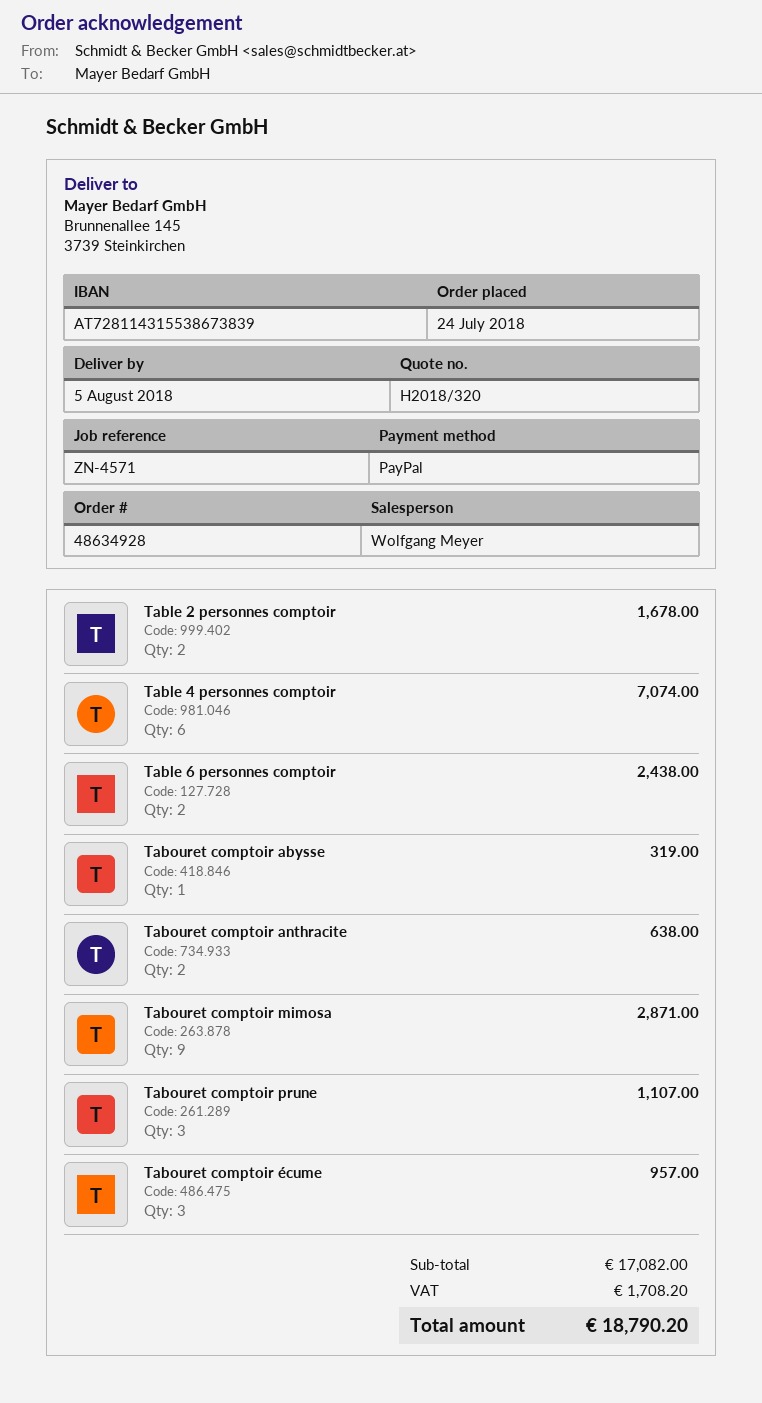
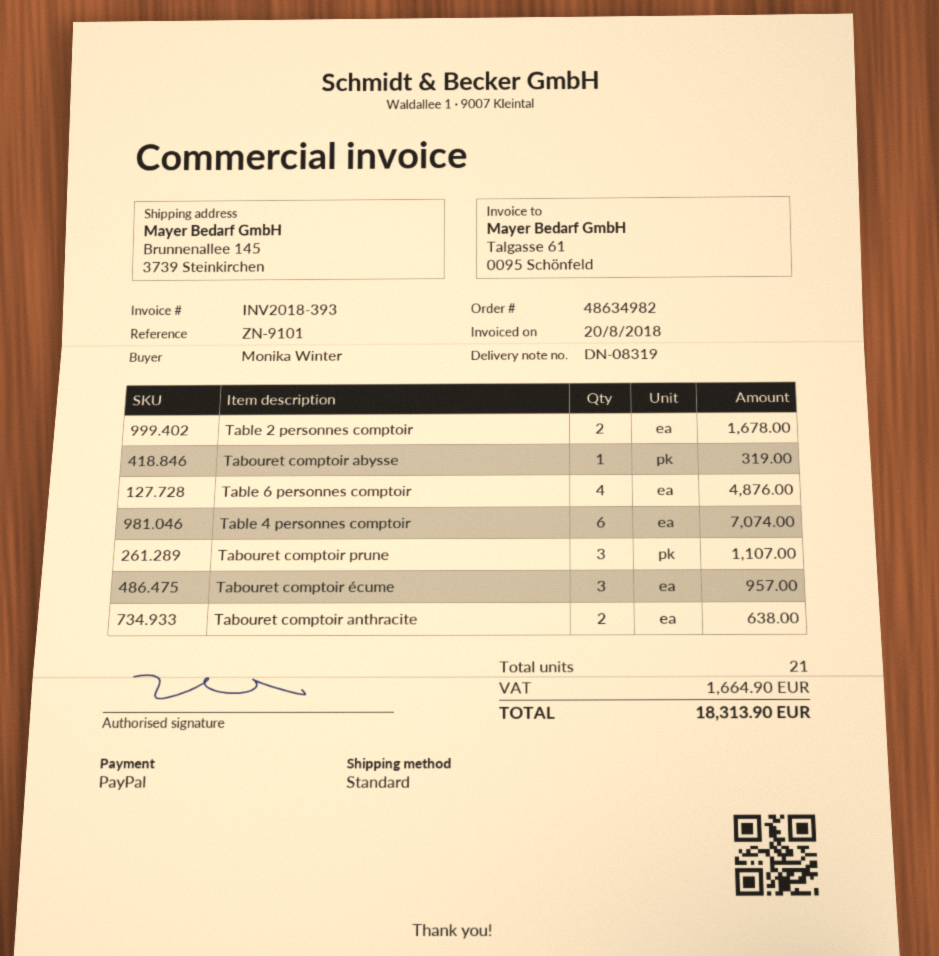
order number: 48634928 -> 48634982
reference: ZN-4571 -> ZN-9101
Table 6 personnes comptoir: 2 for 2438.00 -> 4 for 4876.00
Tabouret comptoir mimosa: 9 for 2871.00 -> none
tax: 1708.20 -> 1664.90
total: 18790.20 -> 18313.90

